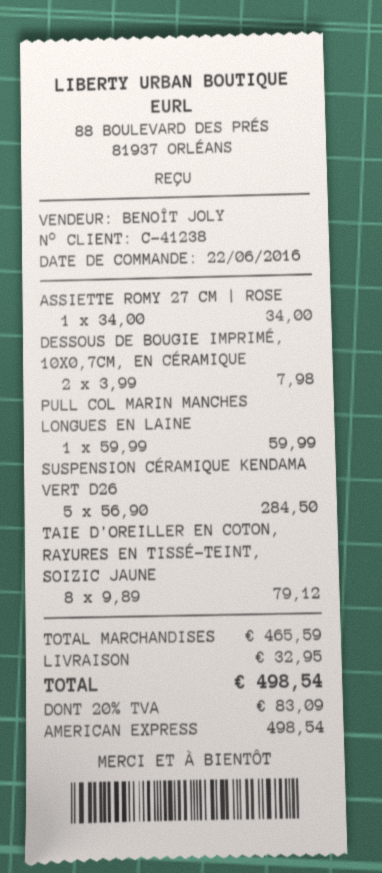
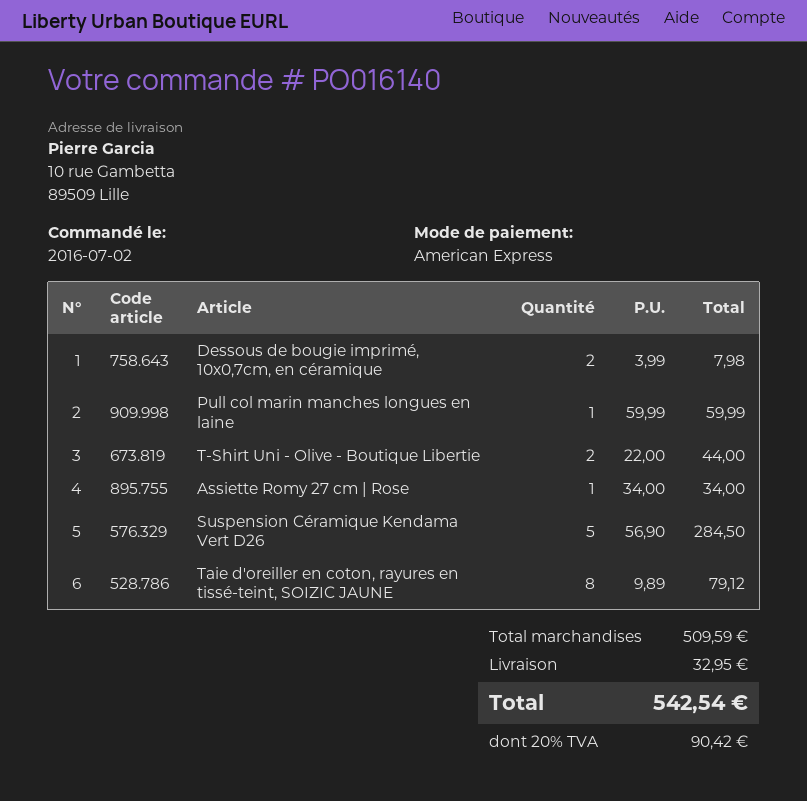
order date: 2016-06-22 -> 2016-07-02
T-Shirt Uni - Olive - Boutique Libertie: none -> 2 x 22.00 = 44.00
subtotal: 465.59 -> 509.59
tax: 20% = 83.09 -> 20% = 90.42
total: 498.54 -> 542.54

